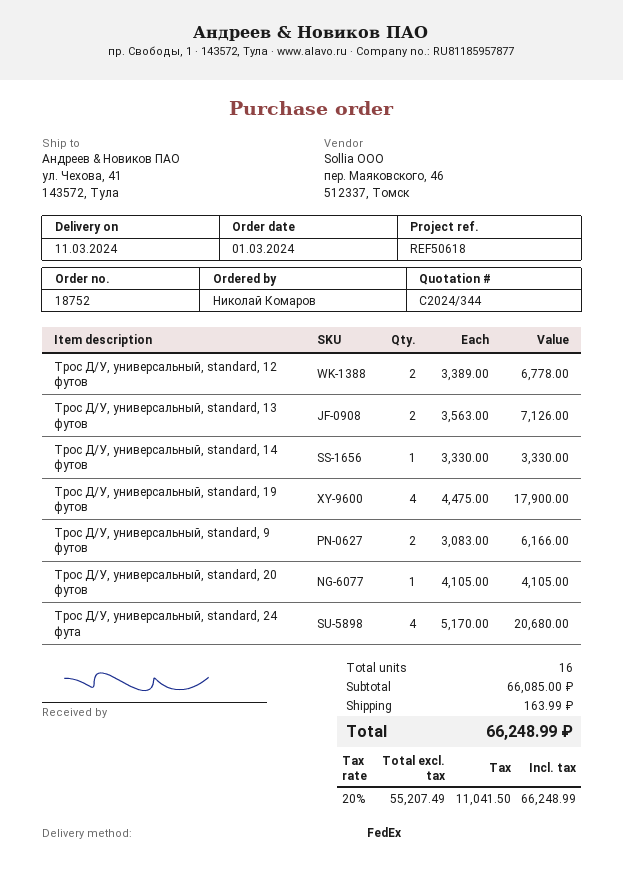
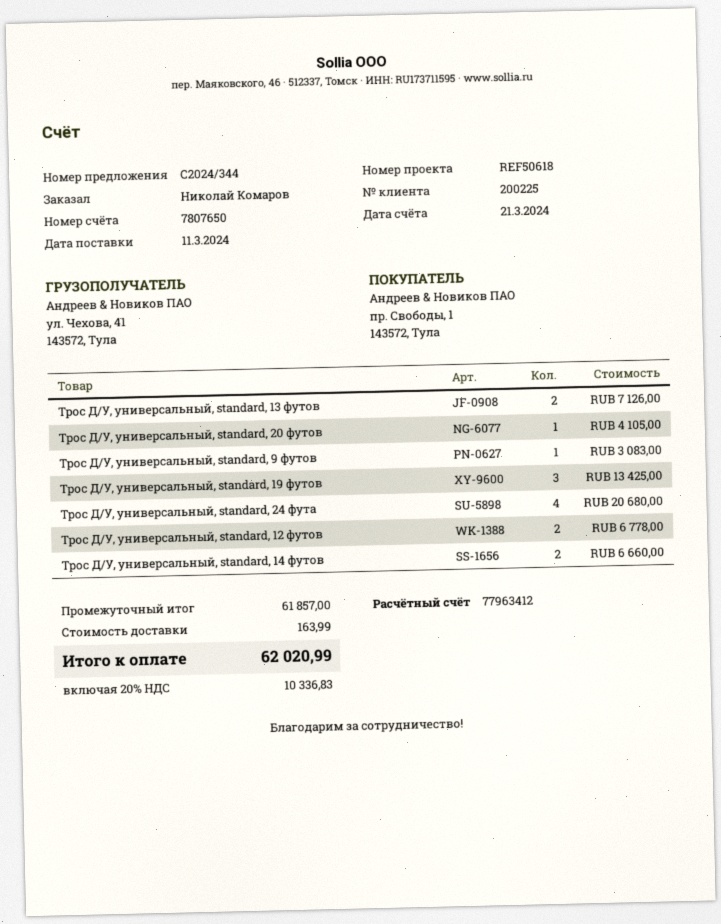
Трос Д/У, универсальный, standard, 14 футов: 1 for 3330.00 -> 2 for 6660.00
Трос Д/У, универсальный, standard, 19 футов: 4 for 17900.00 -> 3 for 13425.00
Трос Д/У, универсальный, standard, 9 футов: 2 for 6166.00 -> 1 for 3083.00
subtotal: 66085.00 -> 61857.00
tax: 20% = 11041.50 -> 20% = 10336.83
total: 66248.99 -> 62020.99

